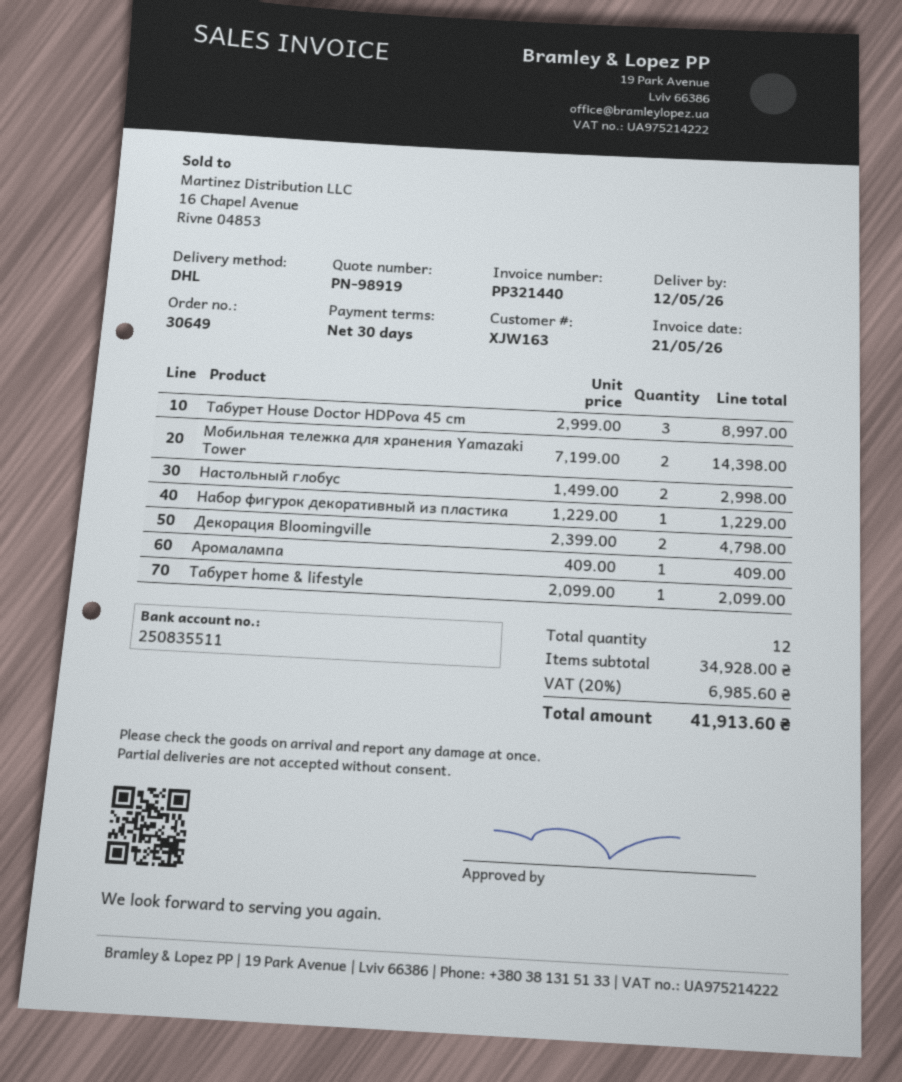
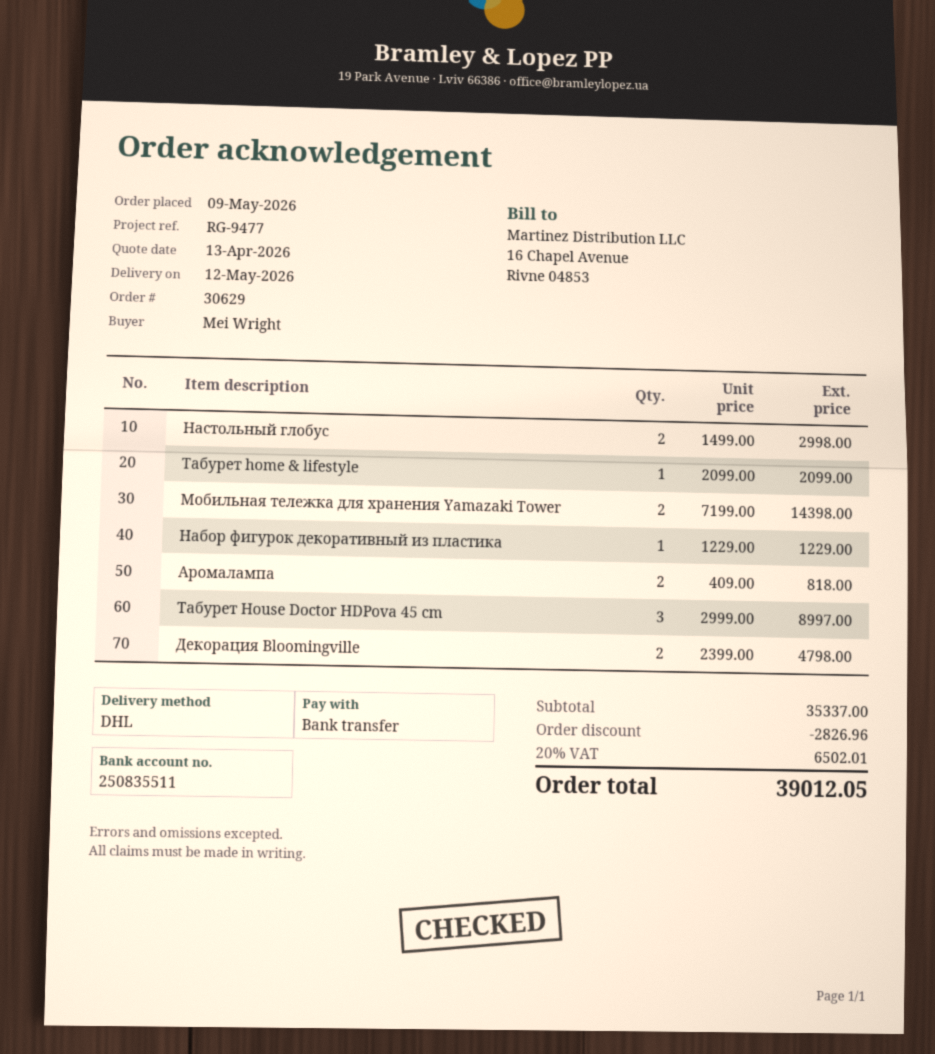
order number: 30649 -> 30629
Аромалампа: 1 x 409.00 = 409.00 -> 2 x 409.00 = 818.00
subtotal: 34928.00 -> 35337.00
discount: none -> 2826.96
tax: 20% = 6985.60 -> 20% = 6502.01
total: 41913.60 -> 39012.05

